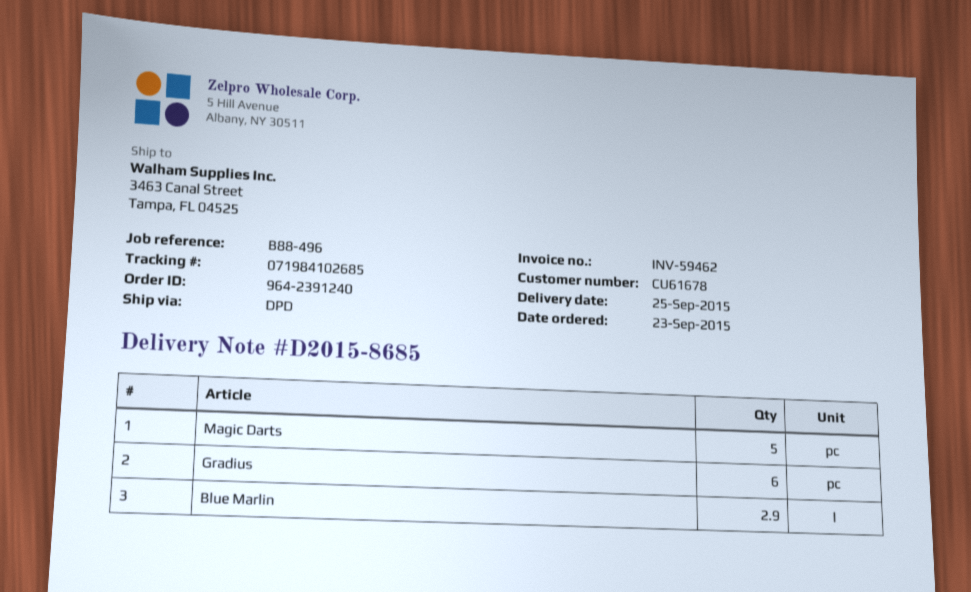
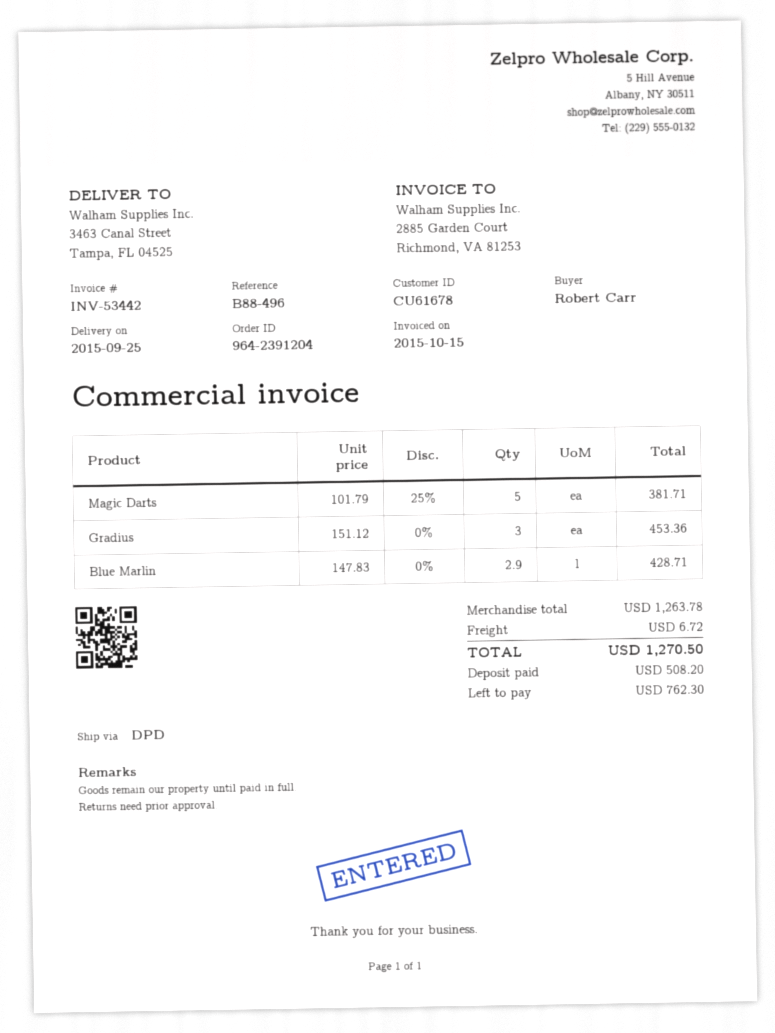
order number: 964-2391240 -> 964-2391204
invoice number: INV-59462 -> INV-53442
Gradius: 6 -> 3

